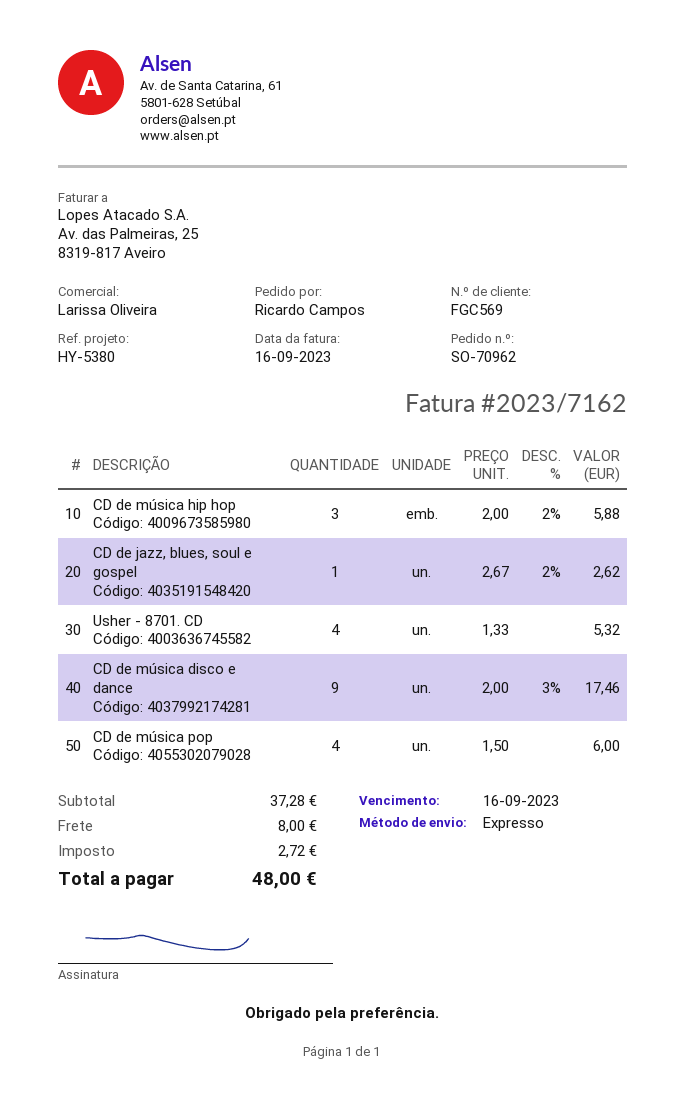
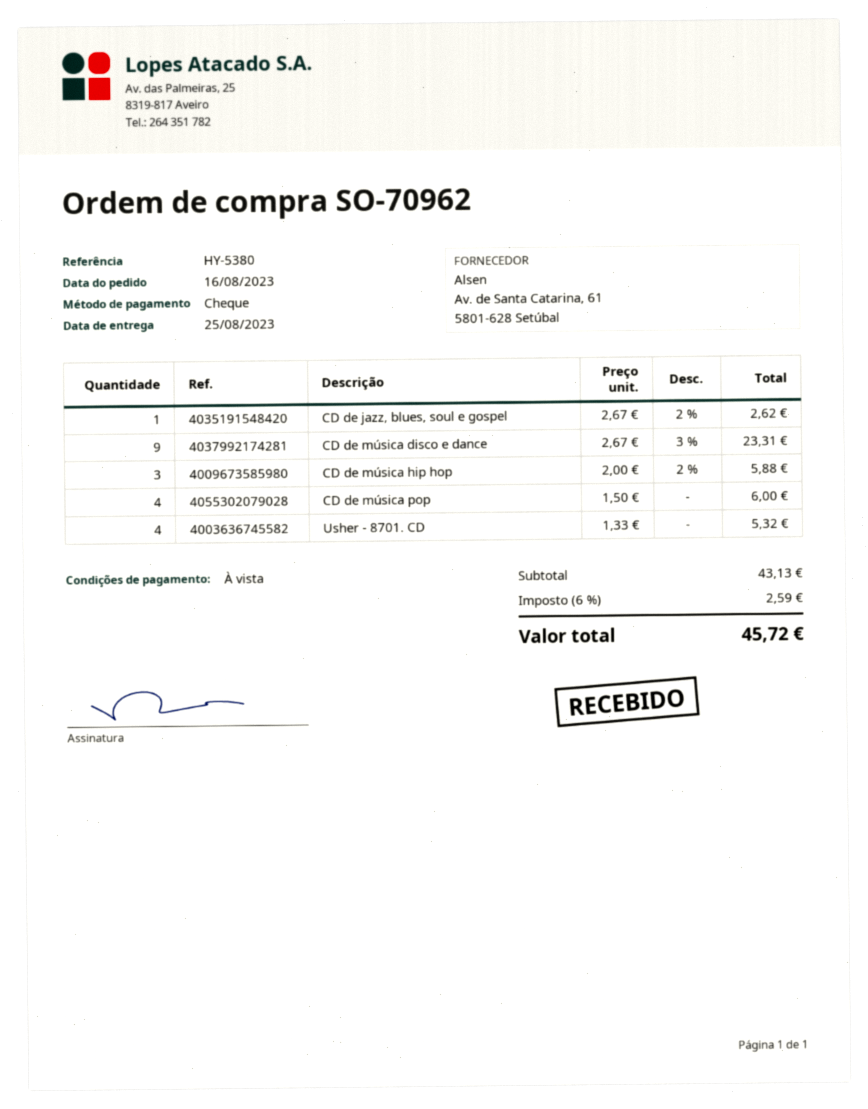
CD de música disco e dance: 9 x 2.00 - 3% = 17.46 -> 9 x 2.67 - 3% = 23.31
subtotal: 37.28 -> 43.13
shipping: 8.00 -> none
tax: 2.72 -> 2.59
total: 48.00 -> 45.72

